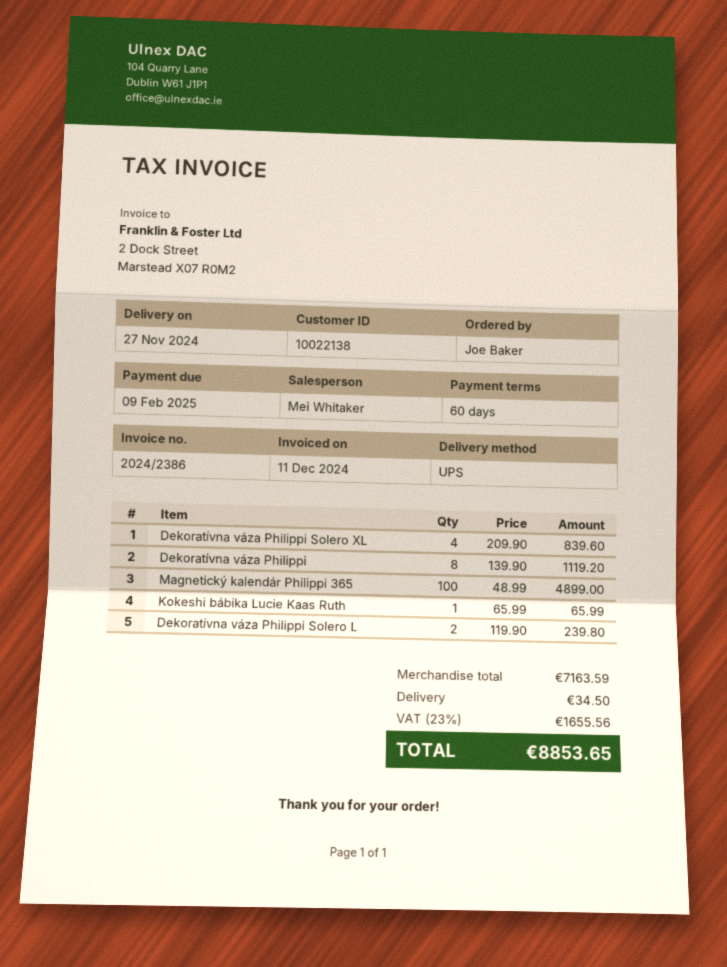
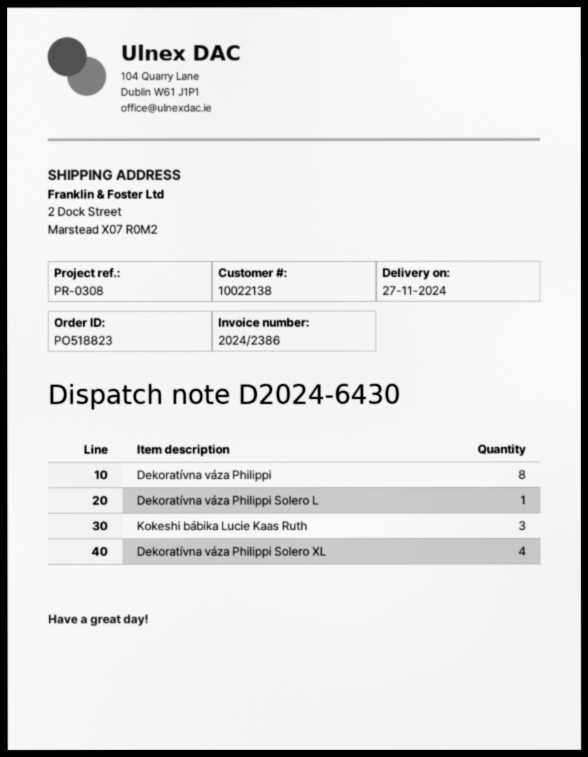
Magnetický kalendár Philippi 365: 100 -> none
Kokeshi bábika Lucie Kaas Ruth: 1 -> 3
Dekoratívna váza Philippi Solero L: 2 -> 1

